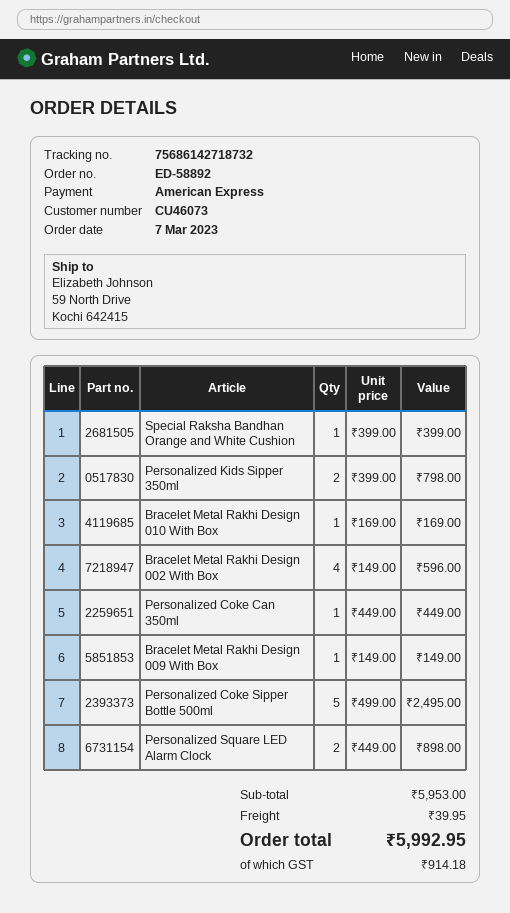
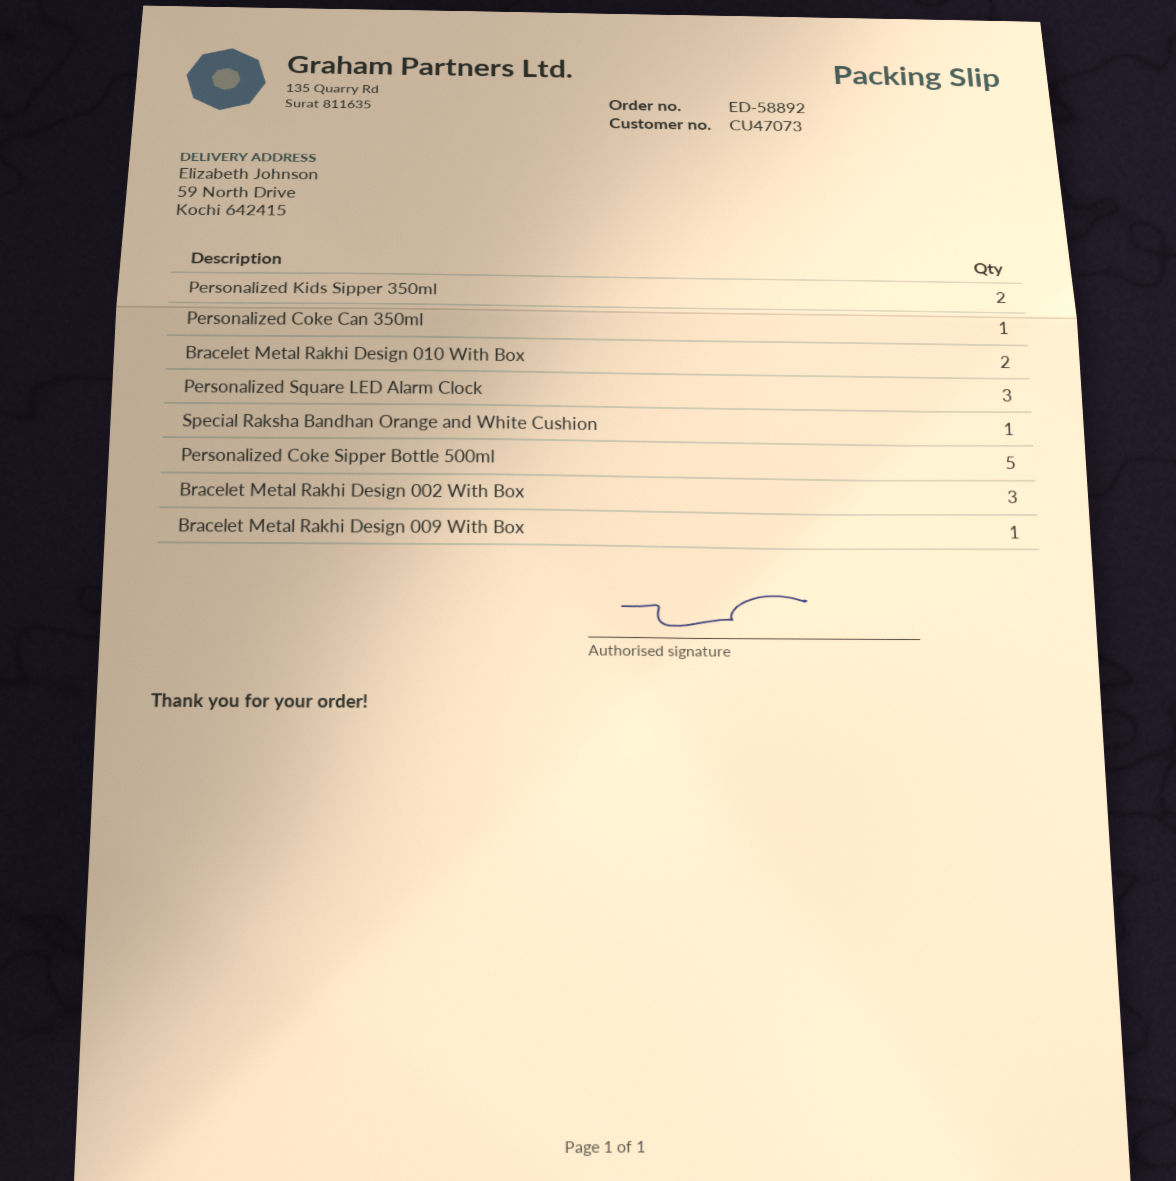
customer number: CU46073 -> CU47073
Bracelet Metal Rakhi Design 010 With Box: 1 -> 2
Bracelet Metal Rakhi Design 002 With Box: 4 -> 3
Personalized Square LED Alarm Clock: 2 -> 3

